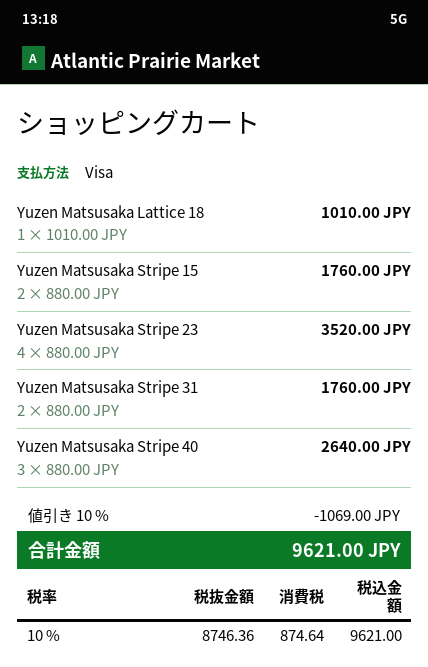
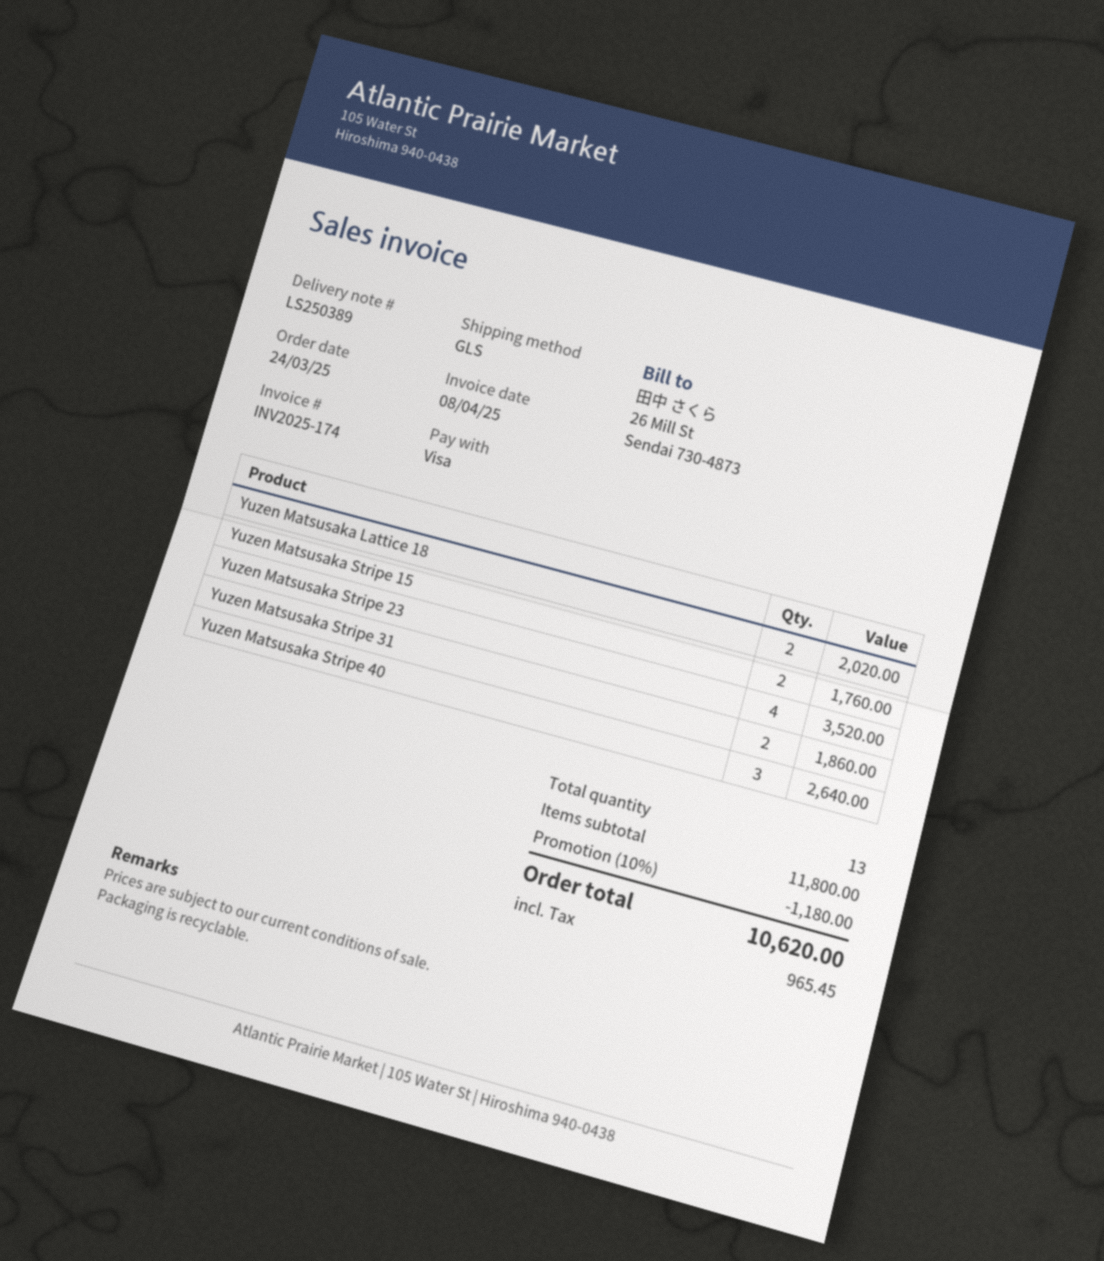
Yuzen Matsusaka Lattice 18: 1 for 1010.00 -> 2 for 2020.00
Yuzen Matsusaka Stripe 31: 2 for 1760.00 -> 2 for 1860.00
discount: 10% = 1069.00 -> 10% = 1180.00
tax: 874.64 -> 965.45
total: 9621.00 -> 10620.00

